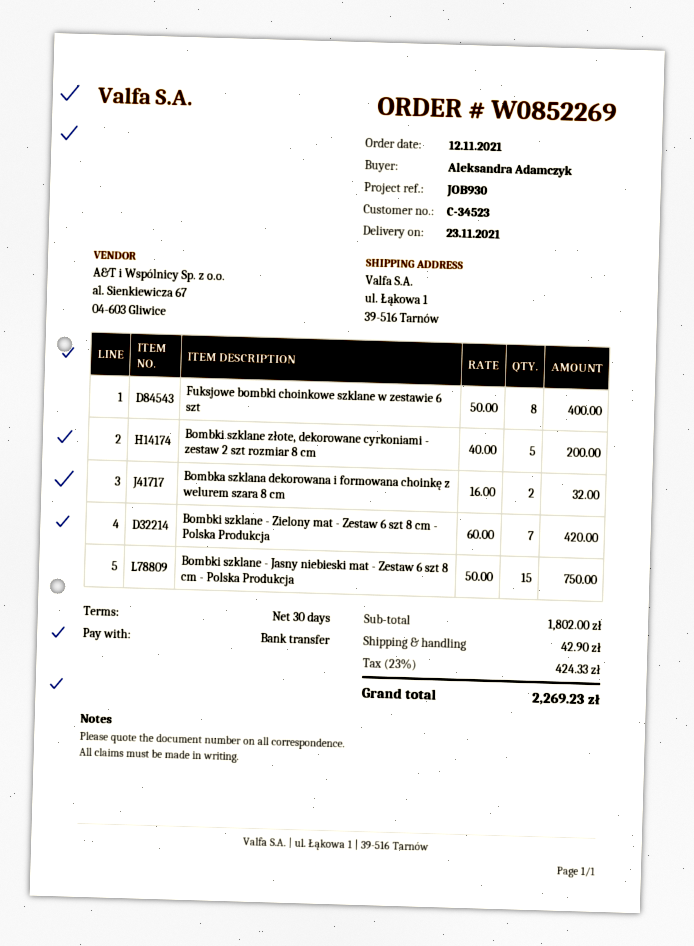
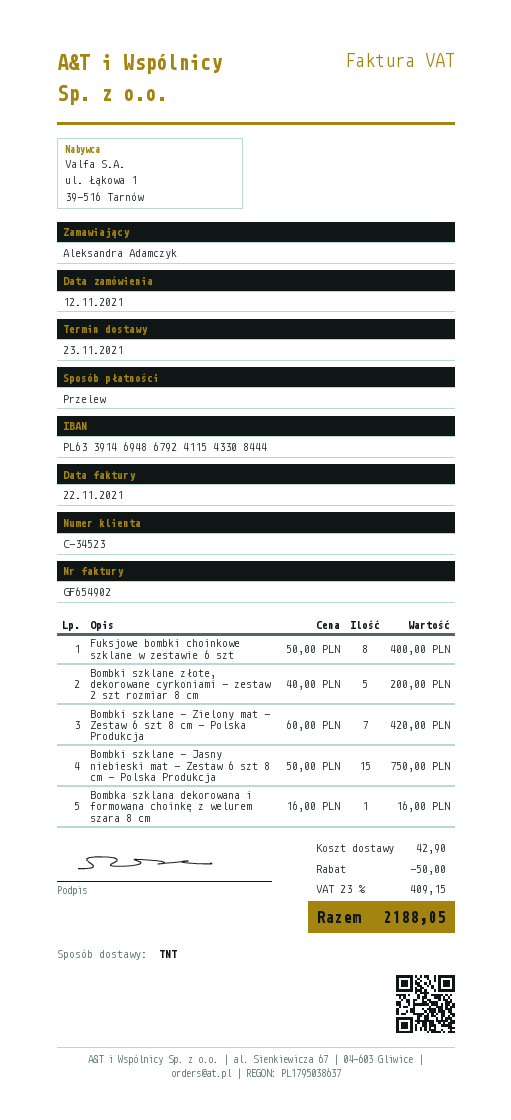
Bombka szklana dekorowana i formowana choinkę z welurem szara 8 cm: 2 x 16.00 = 32.00 -> 1 x 16.00 = 16.00
discount: none -> 50.00
tax: 23% = 424.33 -> 23% = 409.15
total: 2269.23 -> 2188.05

